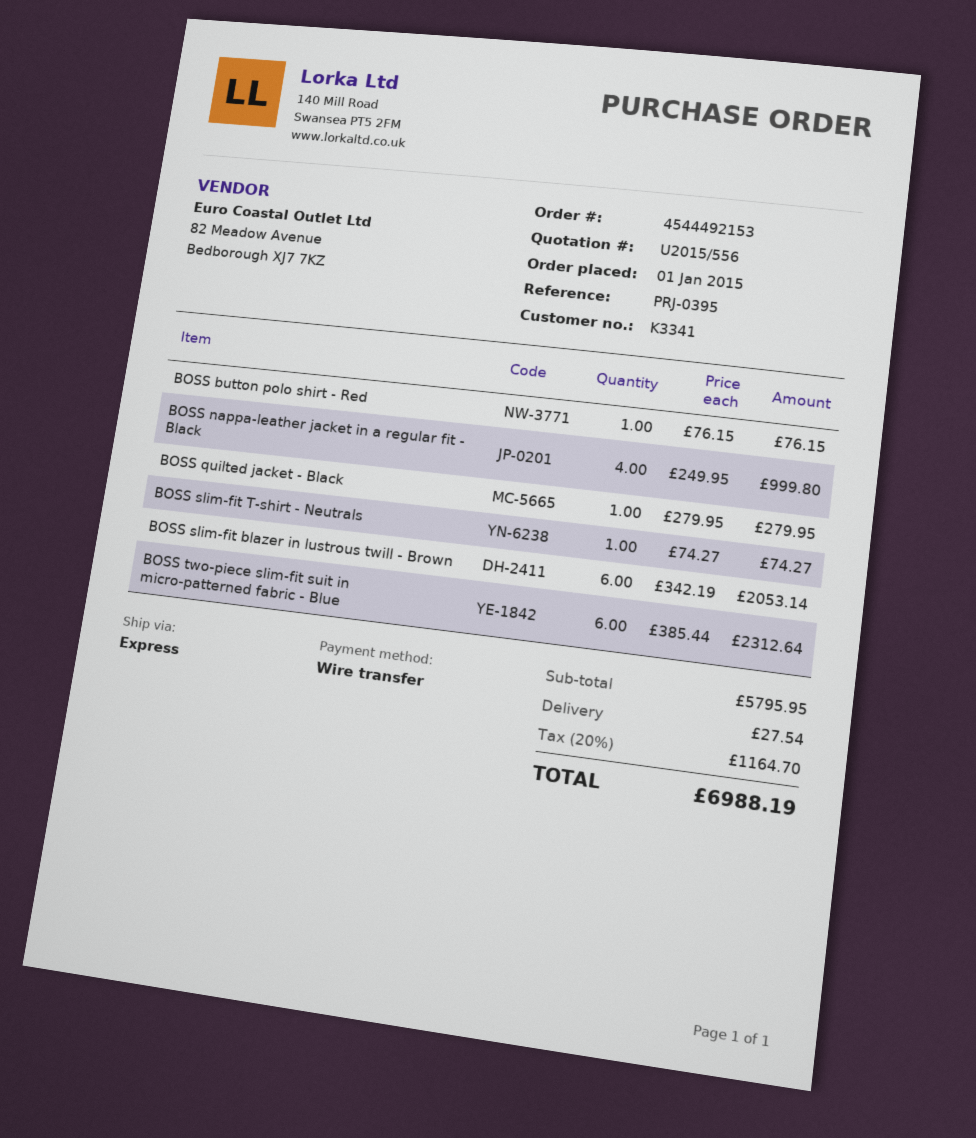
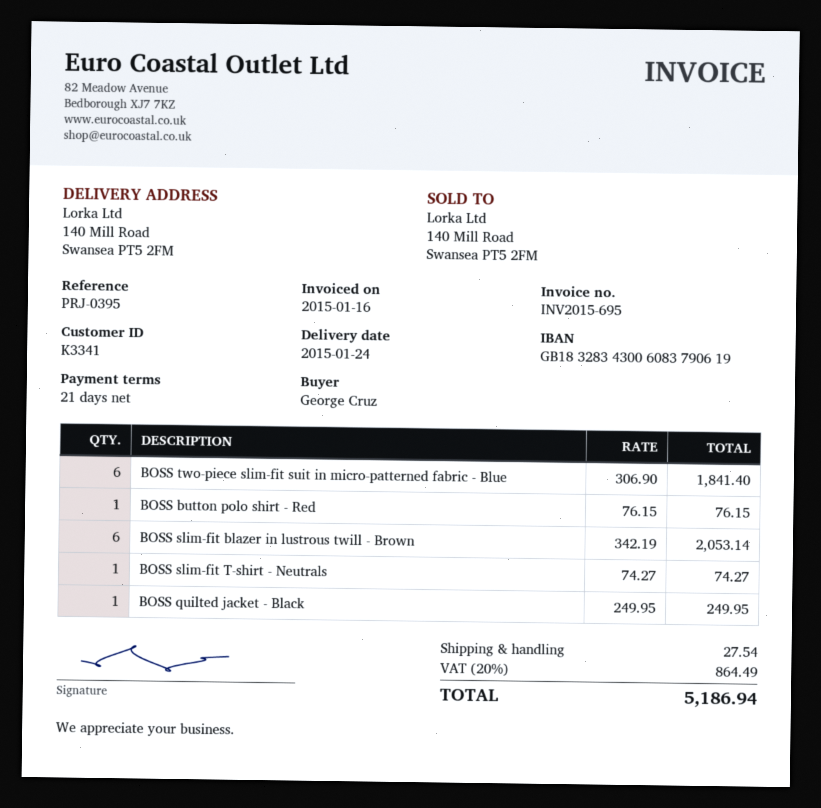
BOSS nappa-leather jacket in a regular fit - Black: 4 x 249.95 = 999.80 -> none
BOSS quilted jacket - Black: 1 x 279.95 = 279.95 -> 1 x 249.95 = 249.95
BOSS two-piece slim-fit suit in micro-patterned fabric - Blue: 6 x 385.44 = 2312.64 -> 6 x 306.90 = 1841.40
tax: 20% = 1164.70 -> 20% = 864.49
total: 6988.19 -> 5186.94

